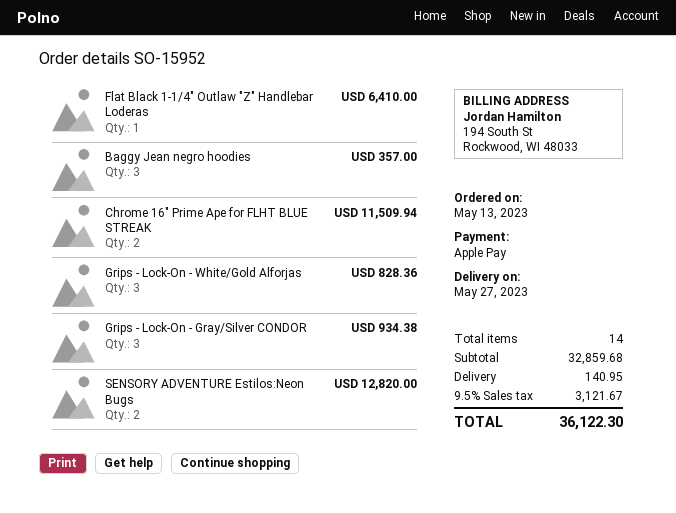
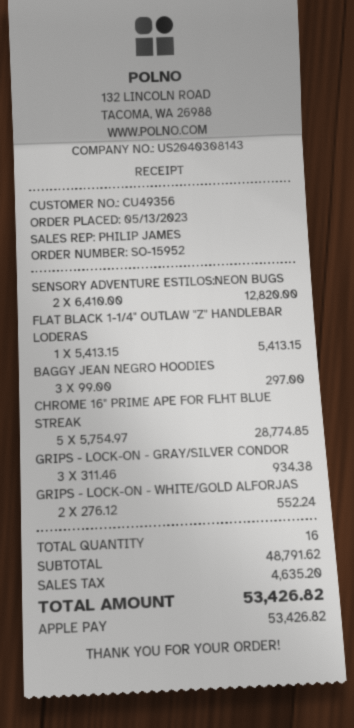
Flat Black 1-1/4" Outlaw "Z" Handlebar Loderas: 1 for 6410.00 -> 1 for 5413.15
Baggy Jean negro hoodies: 3 for 357.00 -> 3 for 297.00
Chrome 16" Prime Ape for FLHT BLUE STREAK: 2 for 11509.94 -> 5 for 28774.85
Grips - Lock-On - White/Gold Alforjas: 3 for 828.36 -> 2 for 552.24
total quantity: 14 -> 16
subtotal: 32859.68 -> 48791.62
shipping: 140.95 -> none
tax: 3121.67 -> 4635.20
total: 36122.30 -> 53426.82

